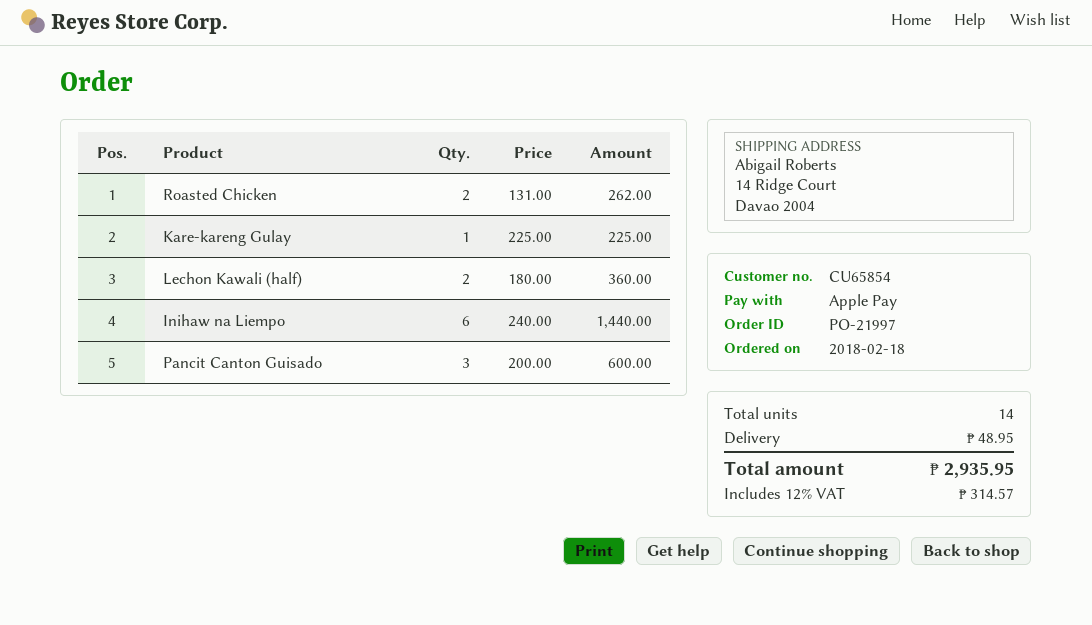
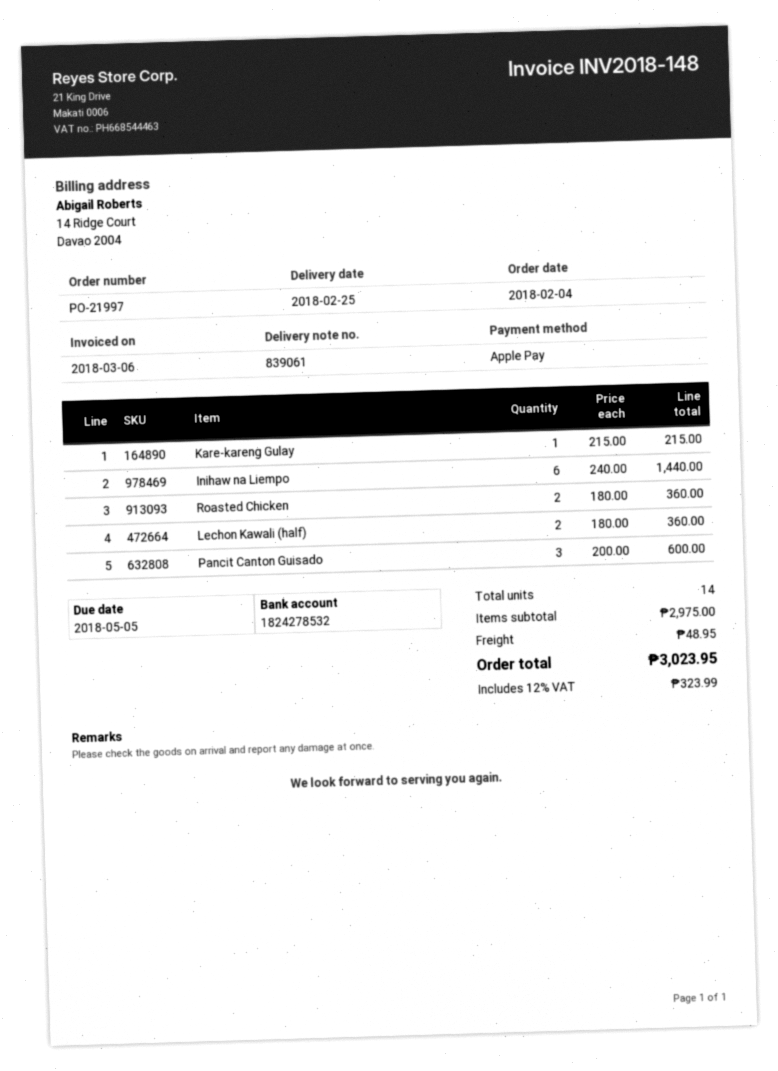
order date: 2018-02-18 -> 2018-02-04
Roasted Chicken: 2 x 131.00 = 262.00 -> 2 x 180.00 = 360.00
Kare-kareng Gulay: 1 x 225.00 = 225.00 -> 1 x 215.00 = 215.00
tax: 12% = 314.57 -> 12% = 323.99
total: 2935.95 -> 3023.95

